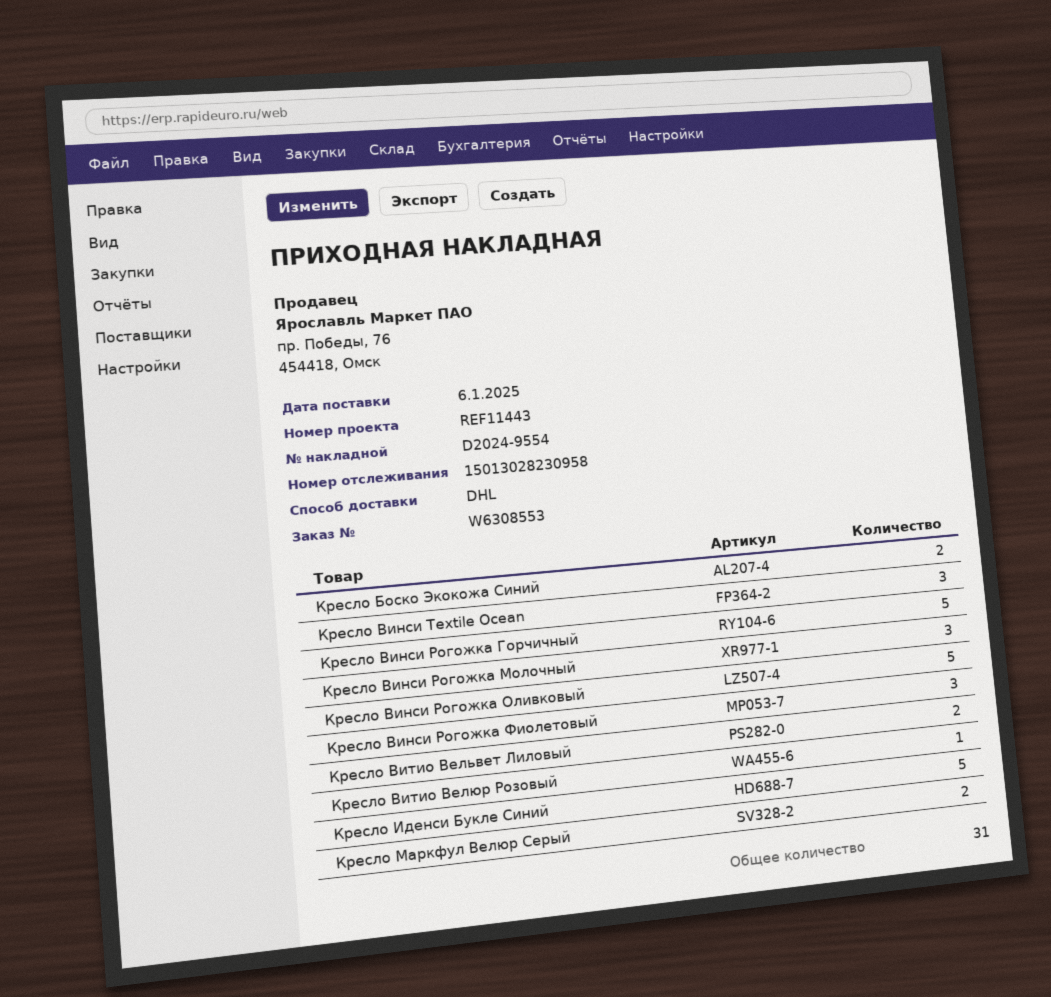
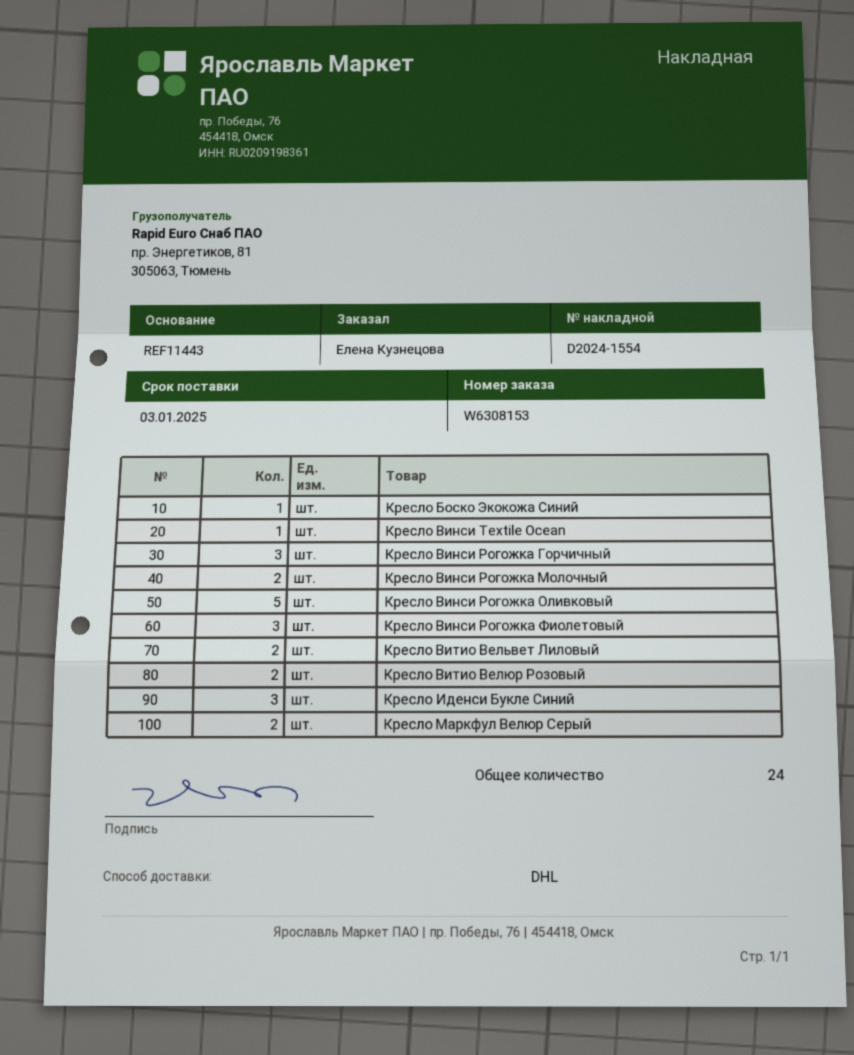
order number: W6308553 -> W6308153
delivery note number: D2024-9554 -> D2024-1554
delivery date: 2025-01-06 -> 2025-01-03
Кресло Боско Экокожа Синий: 2 -> 1
Кресло Винси Textile Ocean: 3 -> 1
Кресло Винси Рогожка Горчичный: 5 -> 3
Кресло Винси Рогожка Молочный: 3 -> 2
Кресло Витио Велюр Розовый: 1 -> 2
Кресло Иденси Букле Синий: 5 -> 3
total quantity: 31 -> 24

